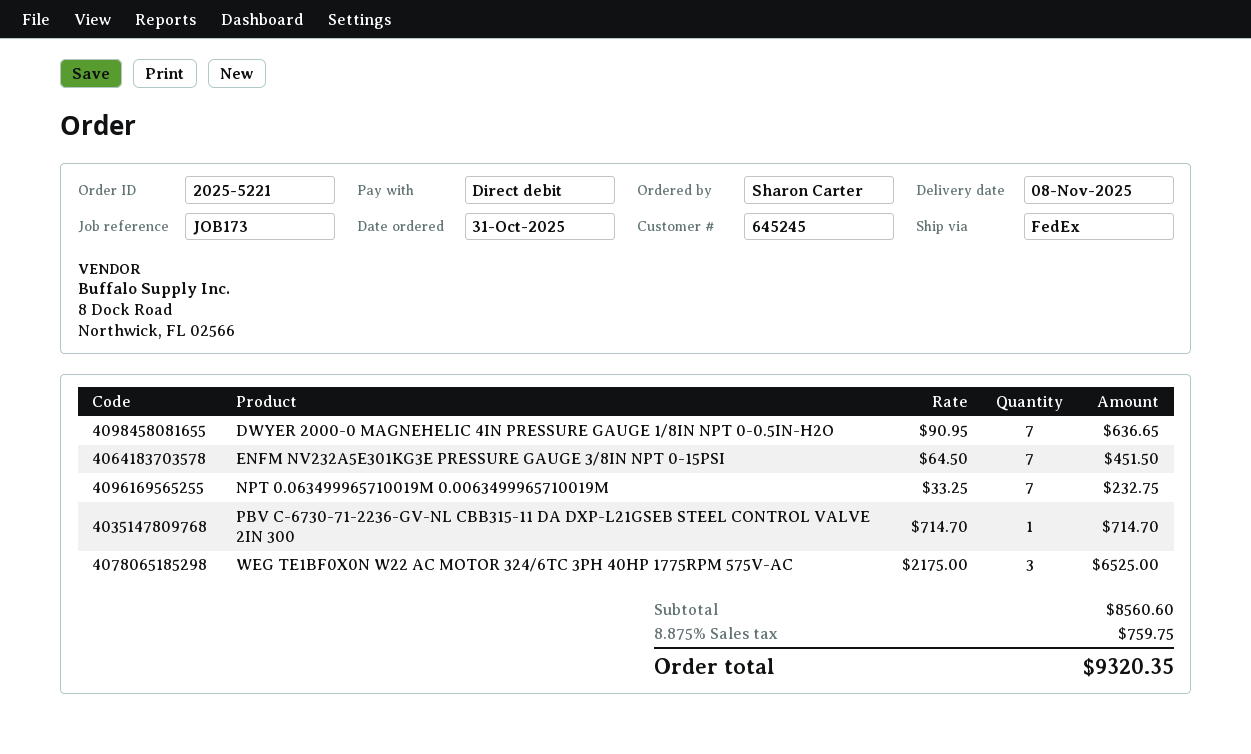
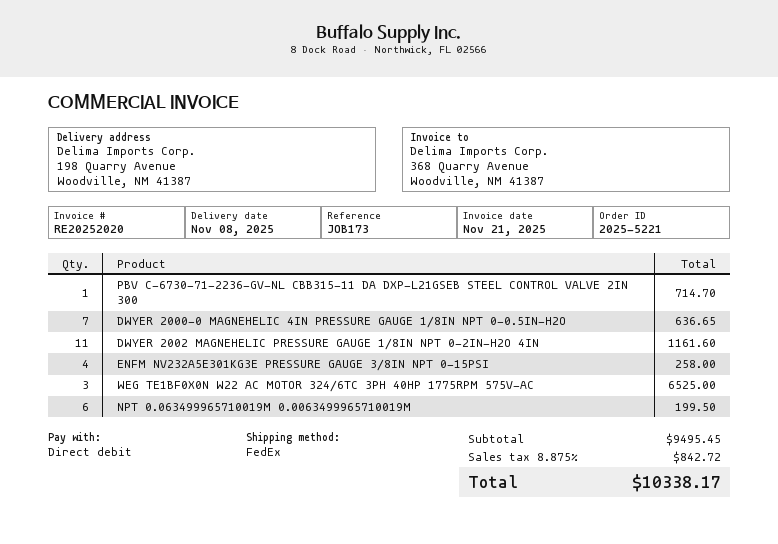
ENFM NV232A5E301KG3E PRESSURE GAUGE 3/8IN NPT 0-15PSI: 7 for 451.50 -> 4 for 258.00
NPT 0.063499965710019M 0.0063499965710019M: 7 for 232.75 -> 6 for 199.50
DWYER 2002 MAGNEHELIC PRESSURE GAUGE 1/8IN NPT 0-2IN-H2O 4IN: none -> 11 for 1161.60
subtotal: 8560.60 -> 9495.45
tax: 8.875% = 759.75 -> 8.875% = 842.72
total: 9320.35 -> 10338.17

